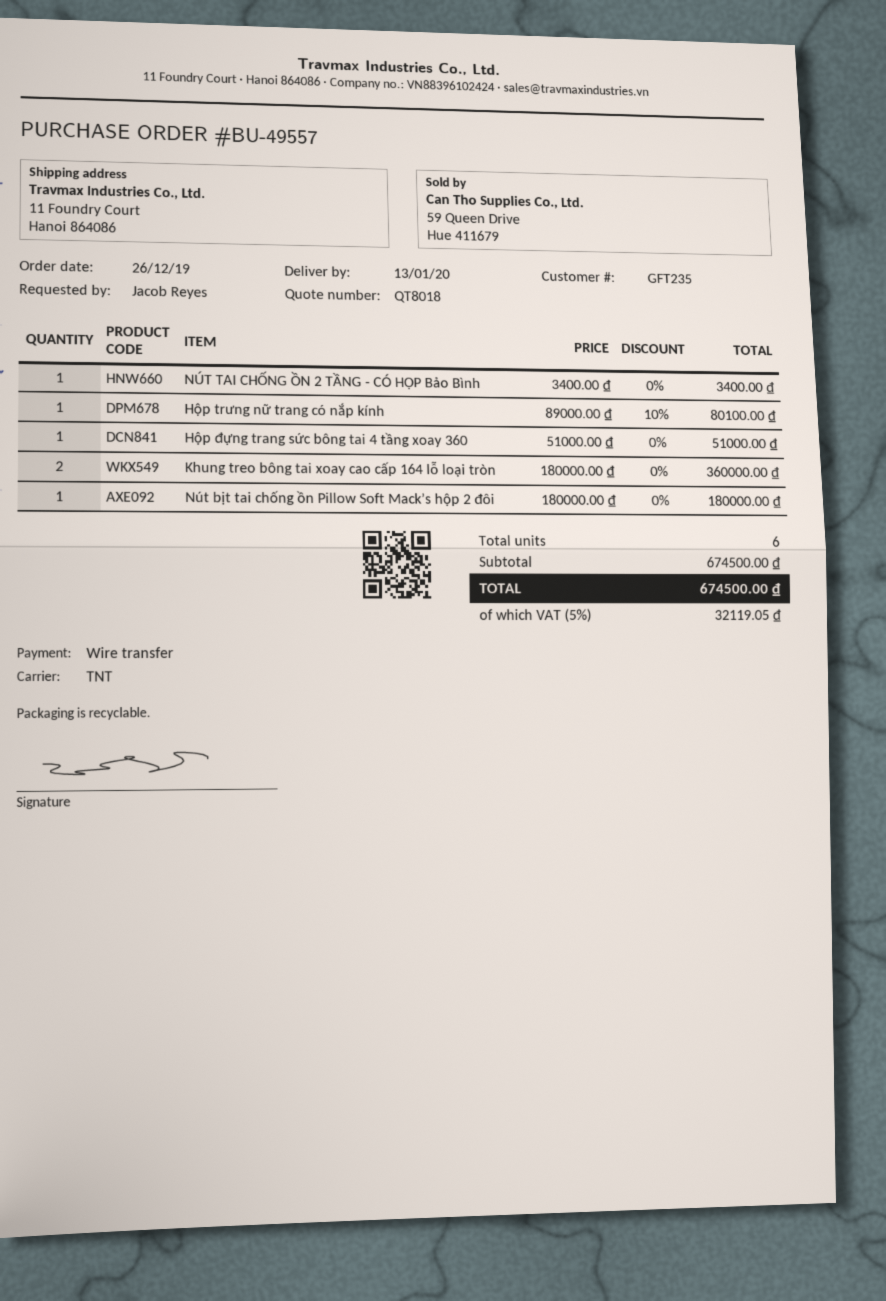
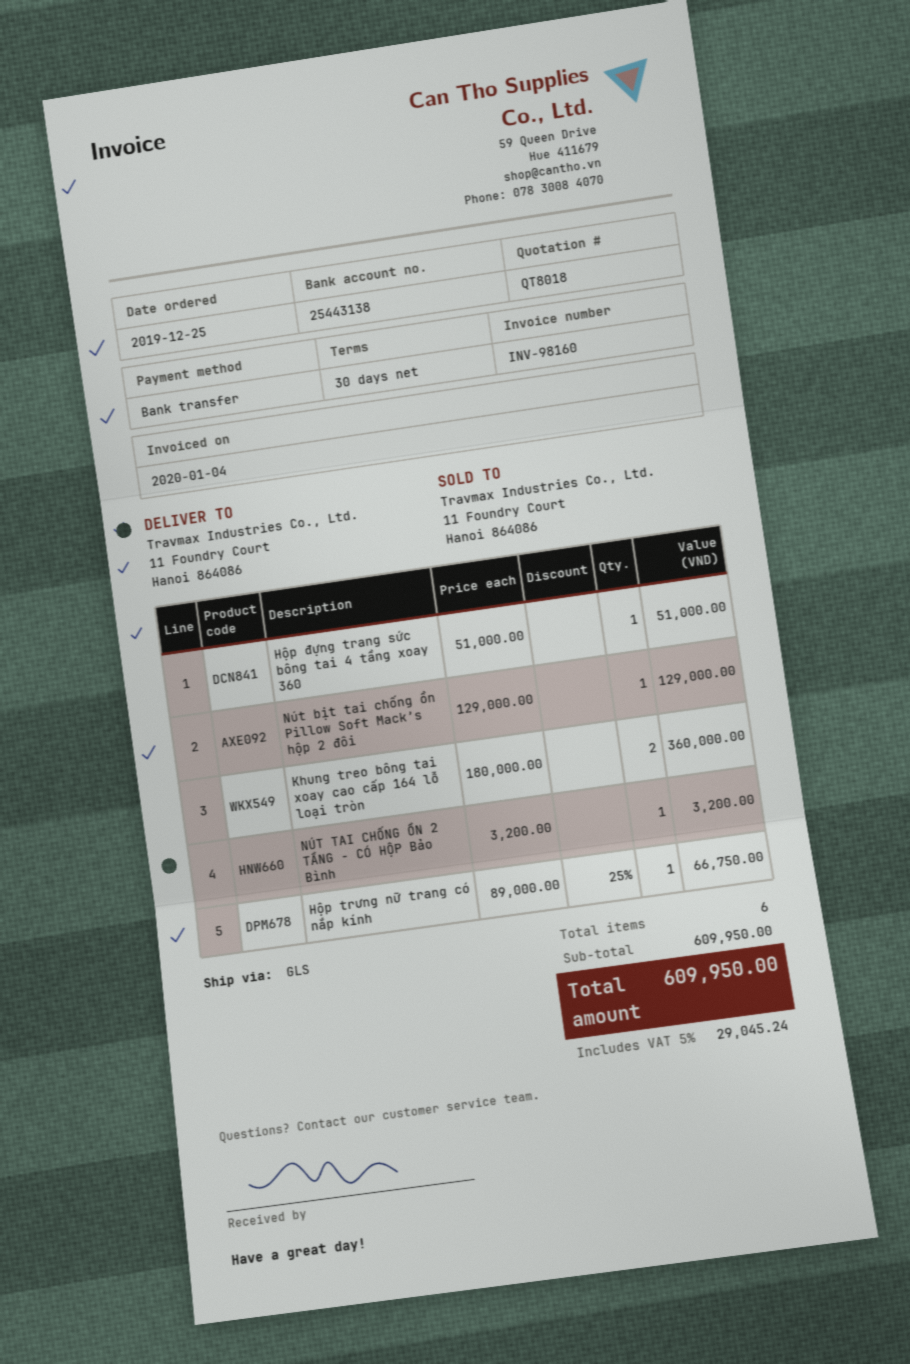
order date: 2019-12-26 -> 2019-12-25
shipping method: TNT -> GLS
NÚT TAI CHỐNG ỒN 2 TẦNG - CÓ HỘP Bảo Bình: 1 x 3400.00 = 3400.00 -> 1 x 3200.00 = 3200.00
Hộp trưng nữ trang có nắp kính: 1 x 89000.00 - 10% = 80100.00 -> 1 x 89000.00 - 25% = 66750.00
Nút bịt tai chống ồn Pillow Soft Mack’s hộp 2 đôi: 1 x 180000.00 = 180000.00 -> 1 x 129000.00 = 129000.00
subtotal: 674500.00 -> 609950.00
tax: 5% = 32119.05 -> 5% = 29045.24
total: 674500.00 -> 609950.00

